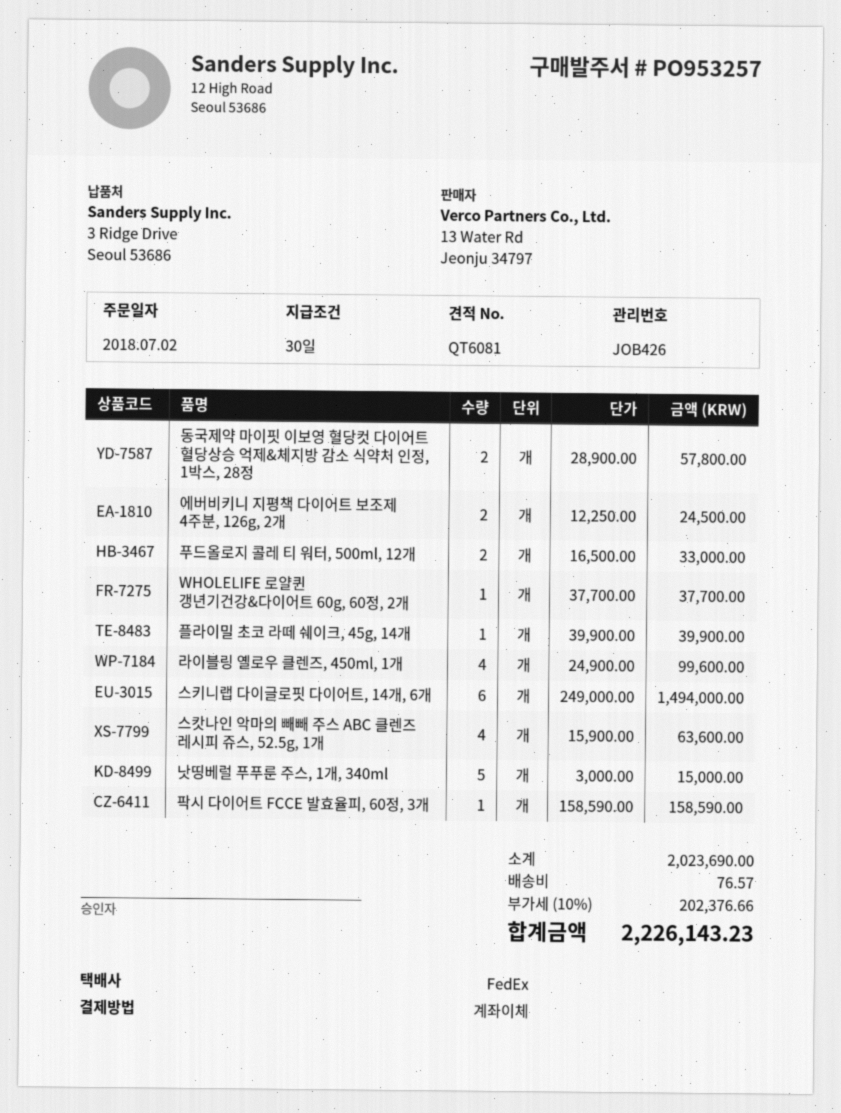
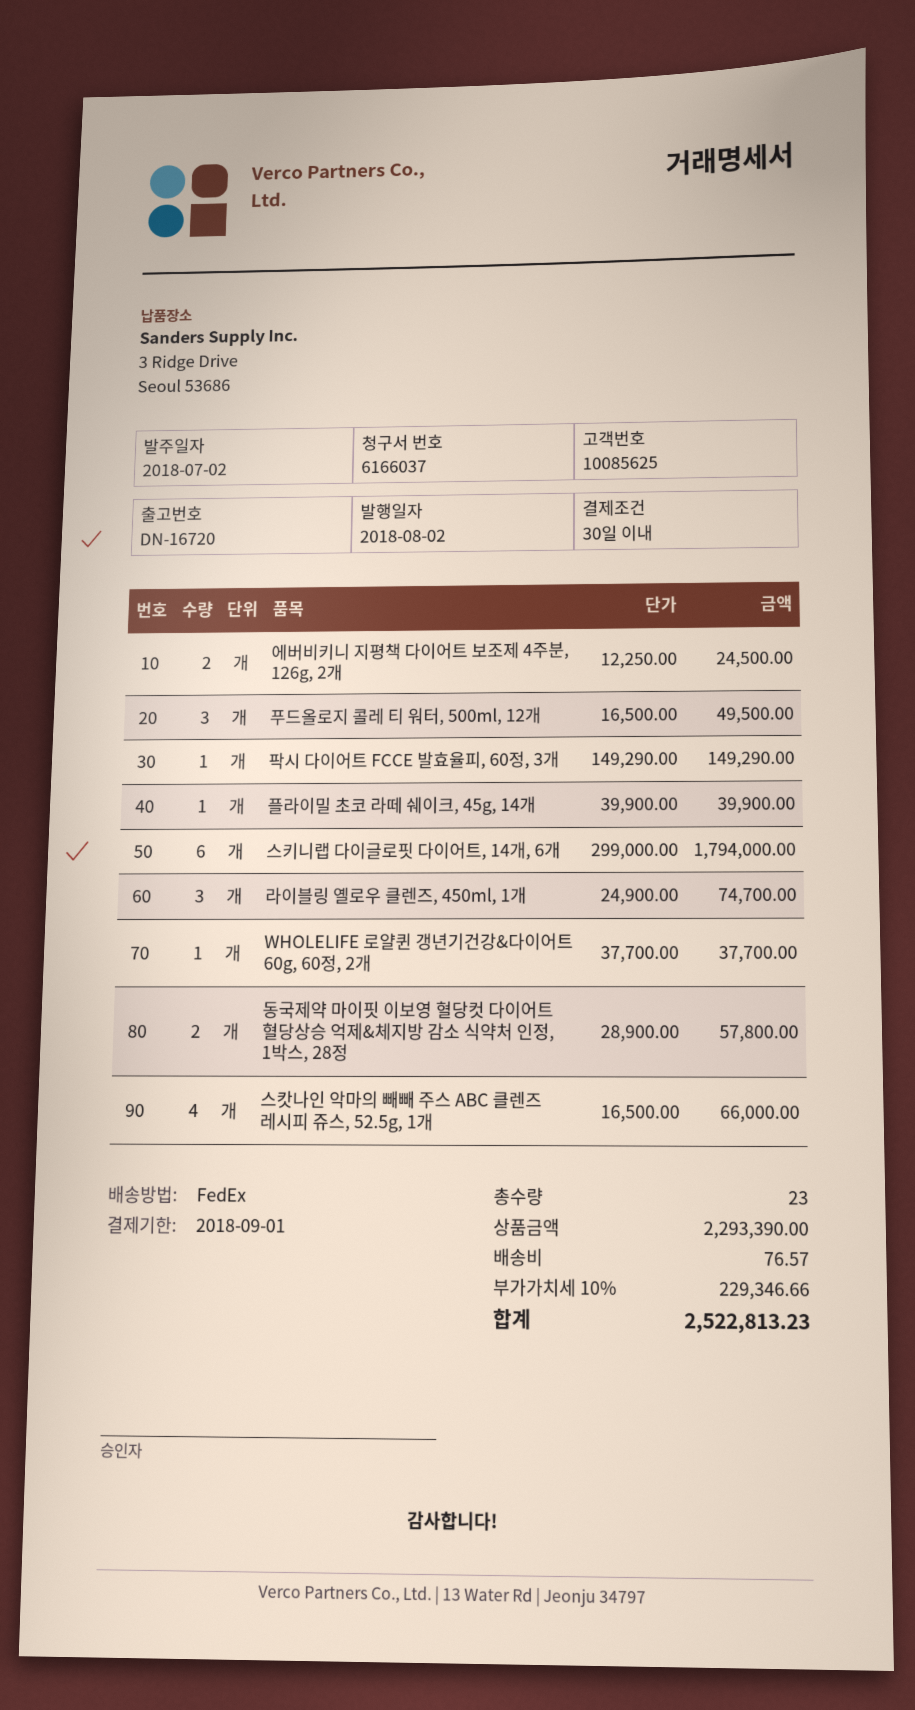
푸드올로지 콜레 티 워터, 500ml, 12개: 2 x 16500.00 = 33000.00 -> 3 x 16500.00 = 49500.00
라이블링 옐로우 클렌즈, 450ml, 1개: 4 x 24900.00 = 99600.00 -> 3 x 24900.00 = 74700.00
스키니랩 다이글로핏 다이어트, 14개, 6개: 6 x 249000.00 = 1494000.00 -> 6 x 299000.00 = 1794000.00
스캇나인 악마의 빼빼 주스 ABC 클렌즈 레시피 쥬스, 52.5g, 1개: 4 x 15900.00 = 63600.00 -> 4 x 16500.00 = 66000.00
낫띵베럴 푸푸룬 주스, 1개, 340ml: 5 x 3000.00 = 15000.00 -> none
팍시 다이어트 FCCE 발효율피, 60정, 3개: 1 x 158590.00 = 158590.00 -> 1 x 149290.00 = 149290.00
subtotal: 2023690.00 -> 2293390.00
tax: 10% = 202376.66 -> 10% = 229346.66
total: 2226143.23 -> 2522813.23

